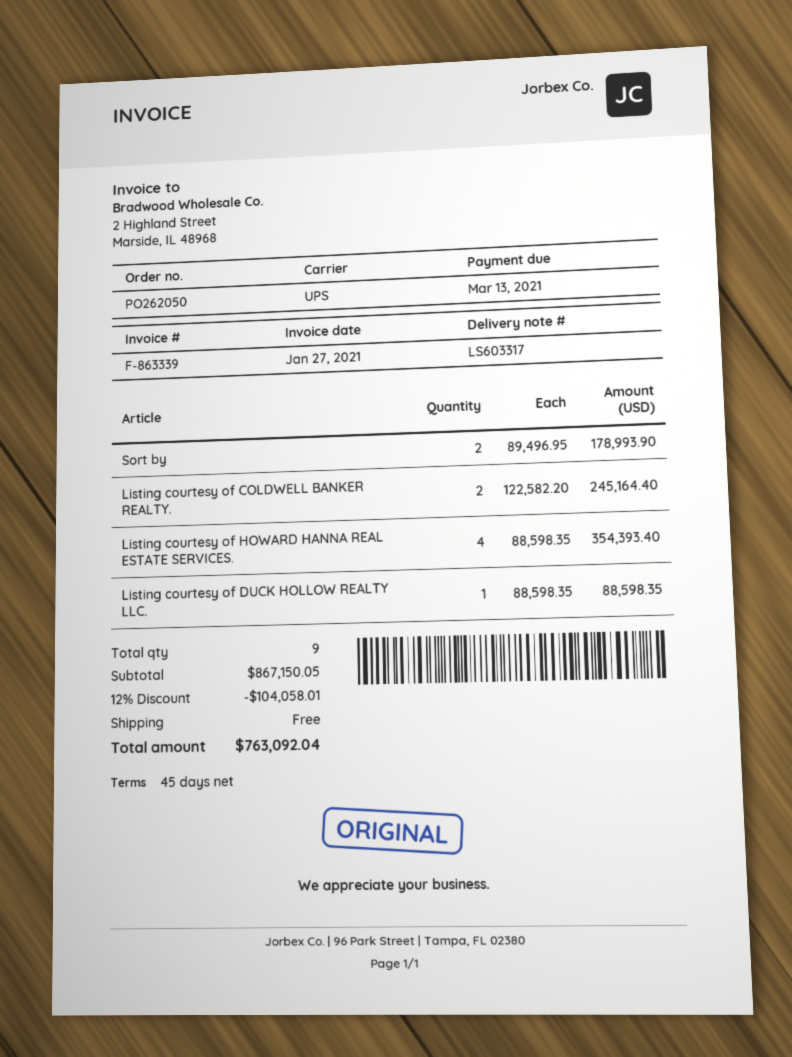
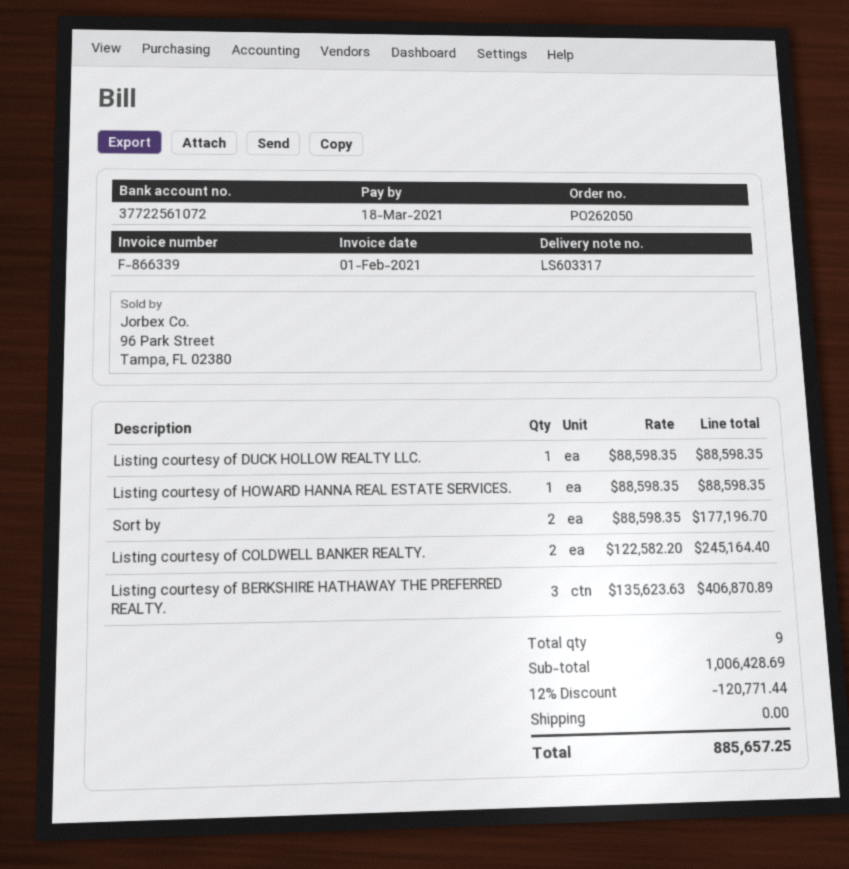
invoice number: F-863339 -> F-866339
invoice date: 2021-01-27 -> 2021-02-01
due date: 2021-03-13 -> 2021-03-18
Sort by: 2 x 89496.95 = 178993.90 -> 2 x 88598.35 = 177196.70
Listing courtesy of HOWARD HANNA REAL ESTATE SERVICES.: 4 x 88598.35 = 354393.40 -> 1 x 88598.35 = 88598.35
Listing courtesy of BERKSHIRE HATHAWAY THE PREFERRED REALTY.: none -> 3 x 135623.63 = 406870.89
subtotal: 867150.05 -> 1006428.69
discount: 12% = 104058.01 -> 12% = 120771.44
total: 763092.04 -> 885657.25

